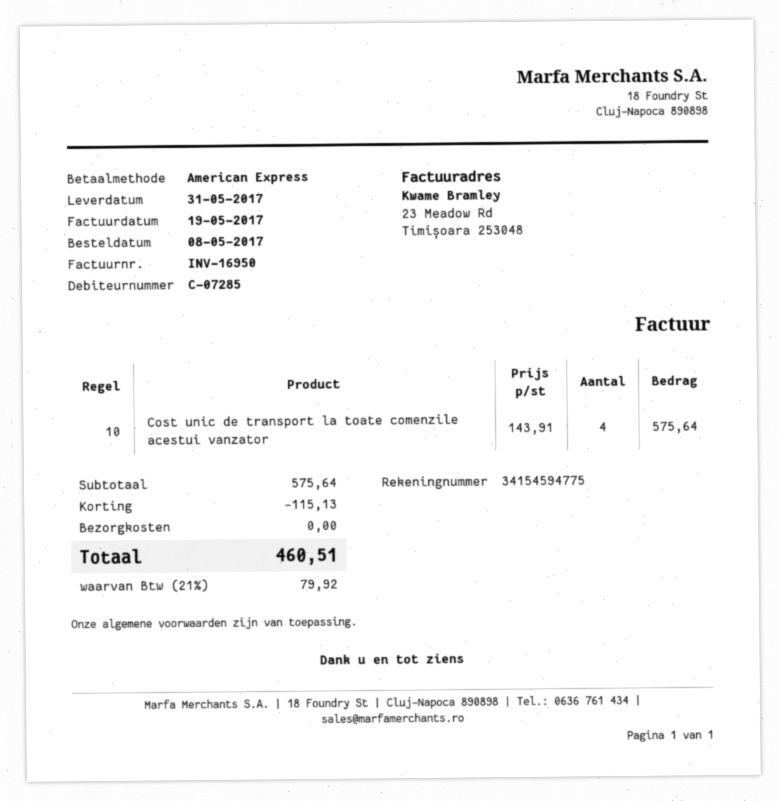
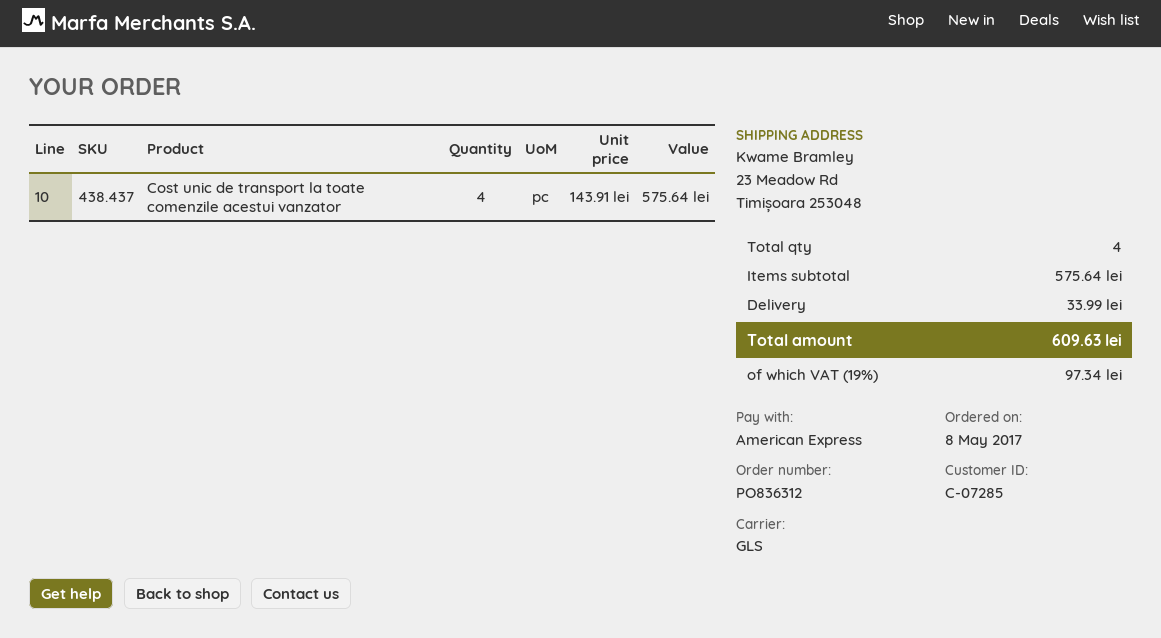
discount: 115.13 -> none
shipping: 0.00 -> 33.99
tax: 21% = 79.92 -> 19% = 97.34
total: 460.51 -> 609.63

